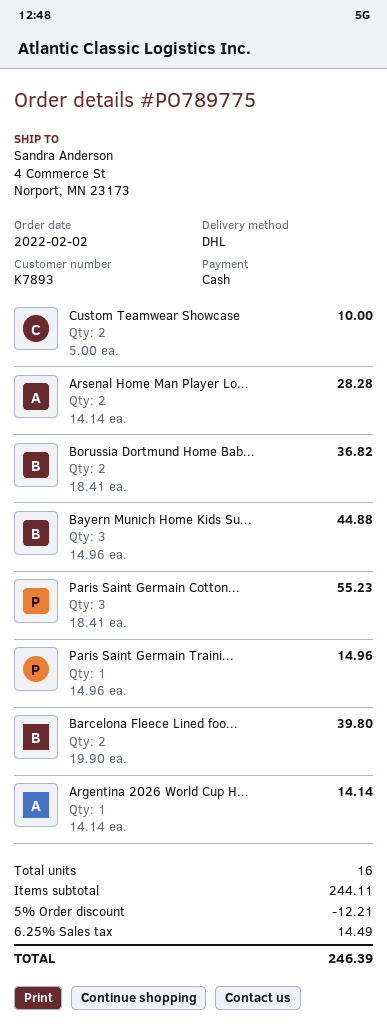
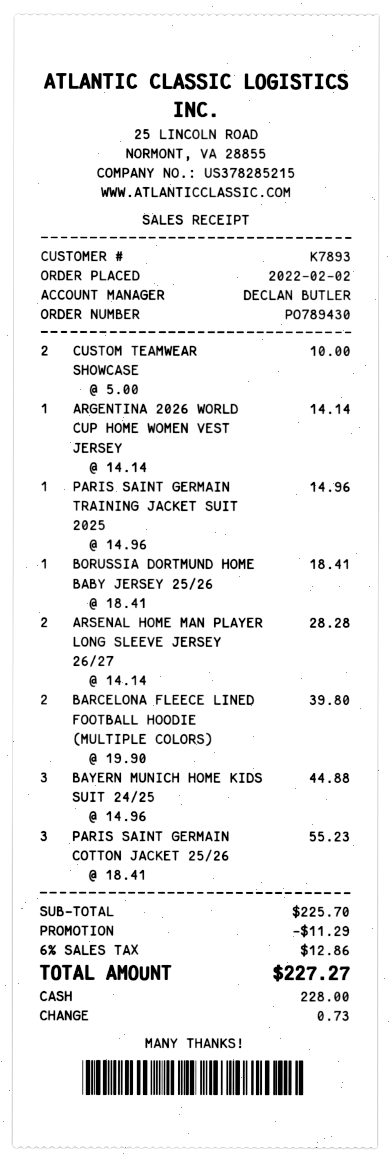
order number: PO789775 -> PO789430
Borussia Dortmund Home Bab...: 2 x 18.41 = 36.82 -> 1 x 18.41 = 18.41
subtotal: 244.11 -> 225.70
discount: 12.21 -> 11.29
tax: 6.25% = 14.49 -> 6% = 12.86
total: 246.39 -> 227.27

